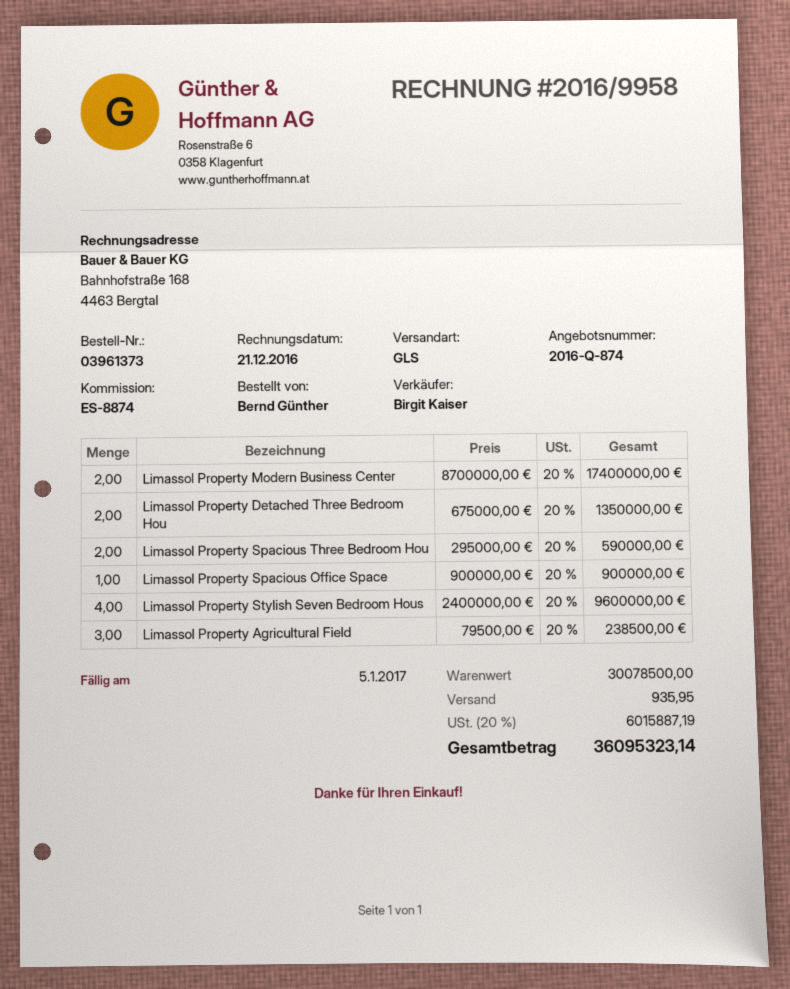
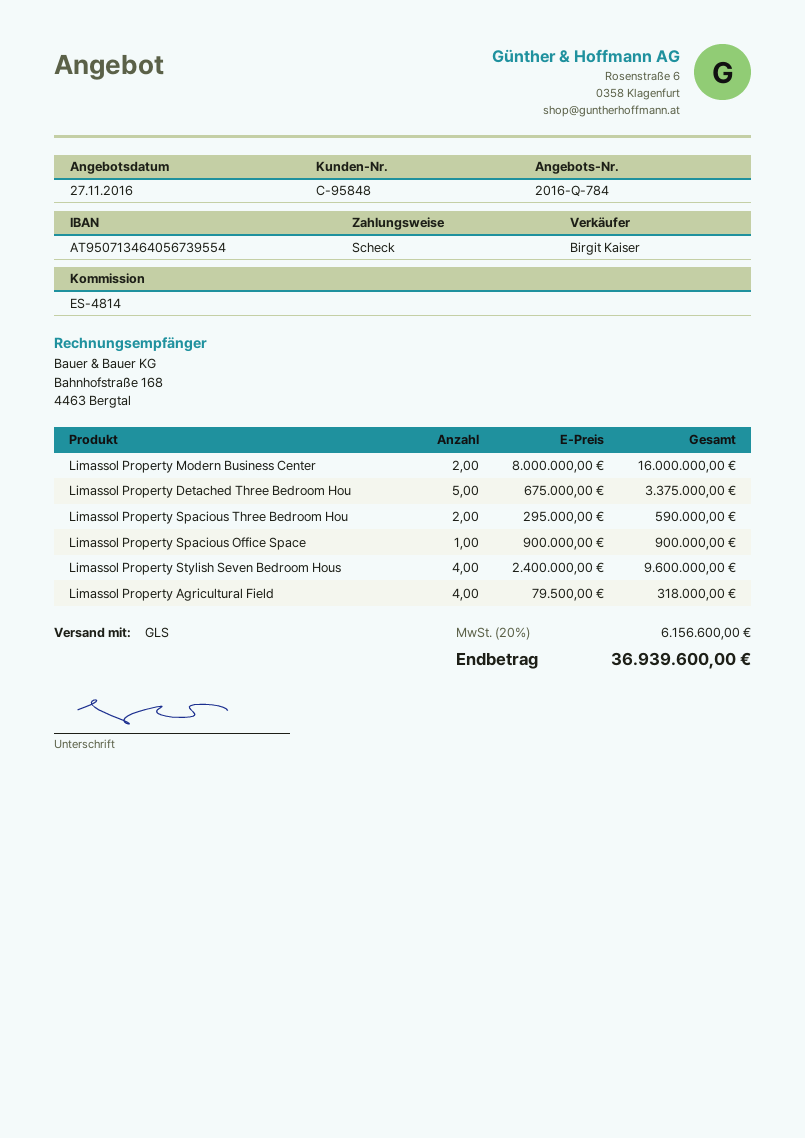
quote number: 2016-Q-874 -> 2016-Q-784
reference: ES-8874 -> ES-4814
Limassol Property Modern Business Center: 2 x 8700000.00 = 17400000.00 -> 2 x 8000000.00 = 16000000.00
Limassol Property Detached Three Bedroom Hou: 2 x 675000.00 = 1350000.00 -> 5 x 675000.00 = 3375000.00
Limassol Property Agricultural Field: 3 x 79500.00 = 238500.00 -> 4 x 79500.00 = 318000.00
shipping: 935.95 -> none
tax: 20% = 6015887.19 -> 20% = 6156600.00
total: 36095323.14 -> 36939600.00

